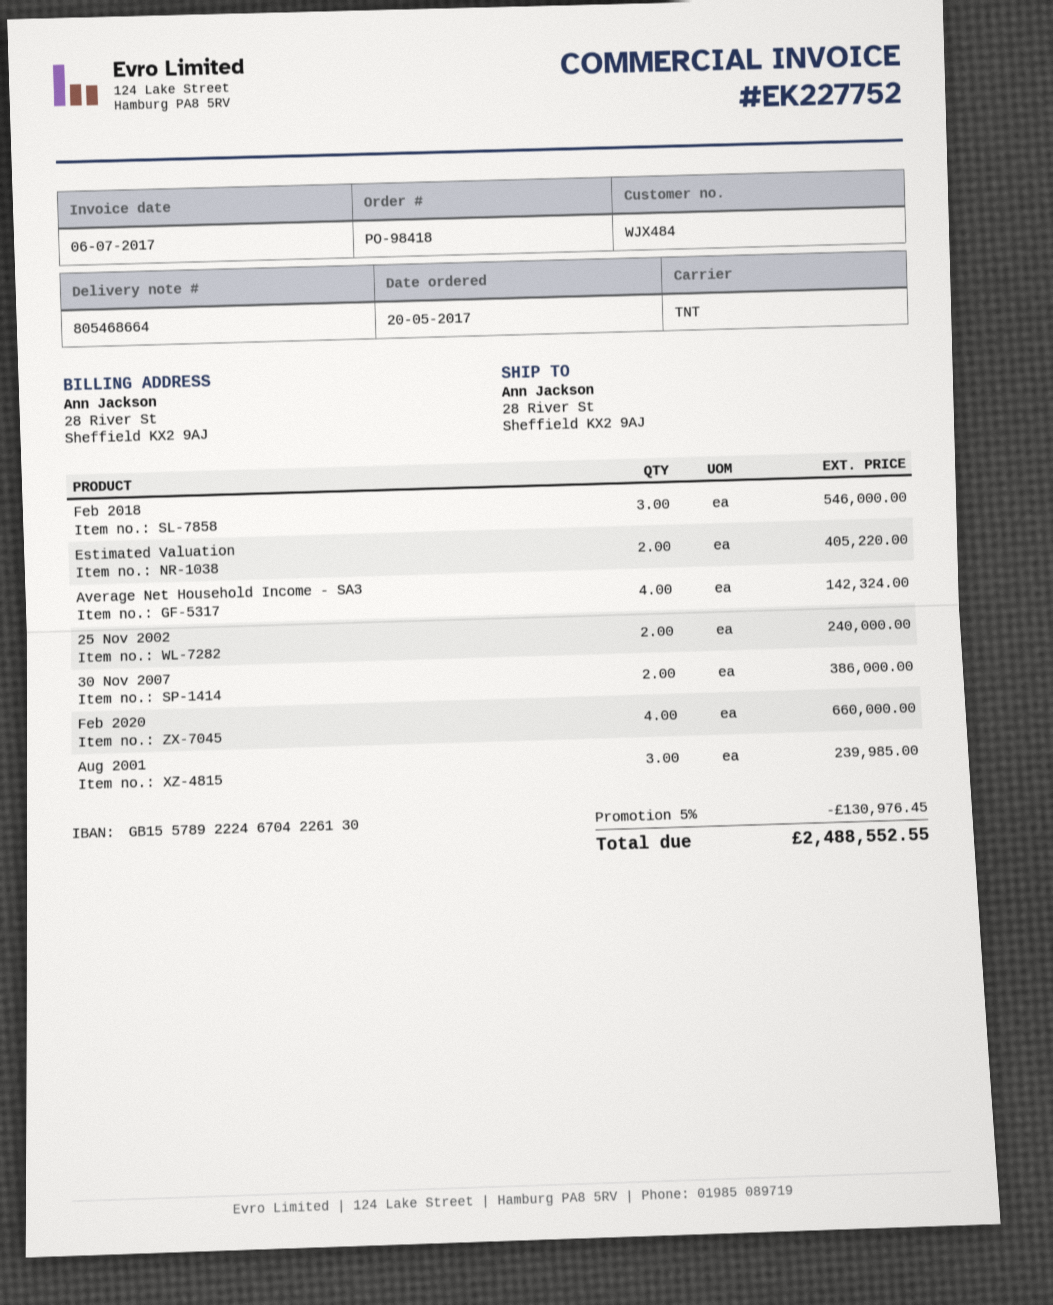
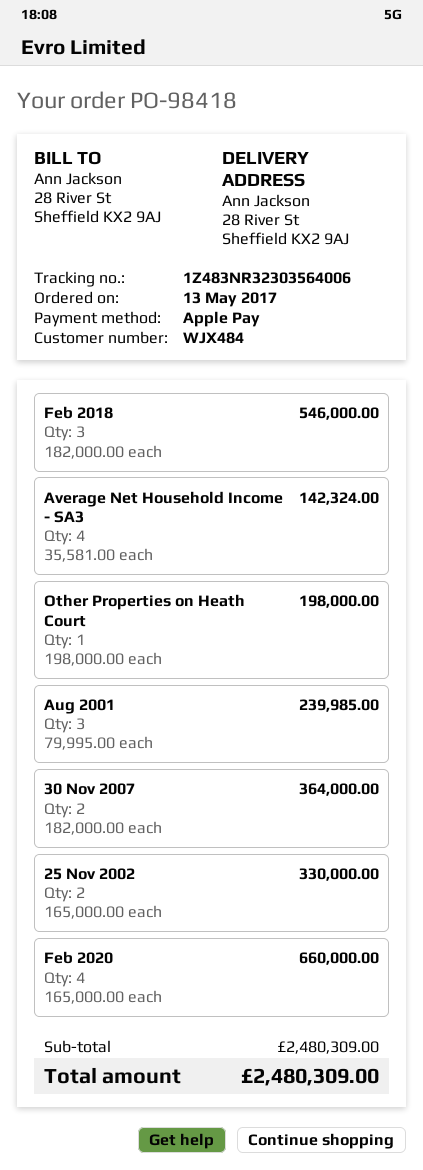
order date: 2017-05-20 -> 2017-05-13
Estimated Valuation: 2 for 405220.00 -> none
25 Nov 2002: 2 for 240000.00 -> 2 for 330000.00
30 Nov 2007: 2 for 386000.00 -> 2 for 364000.00
Other Properties on Heath Court: none -> 1 for 198000.00
discount: 5% = 130976.45 -> none
total: 2488552.55 -> 2480309.00

